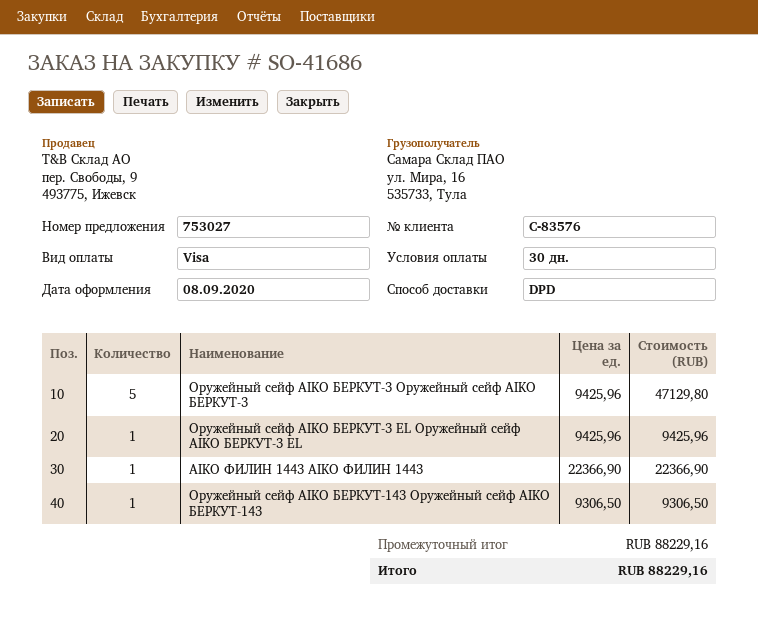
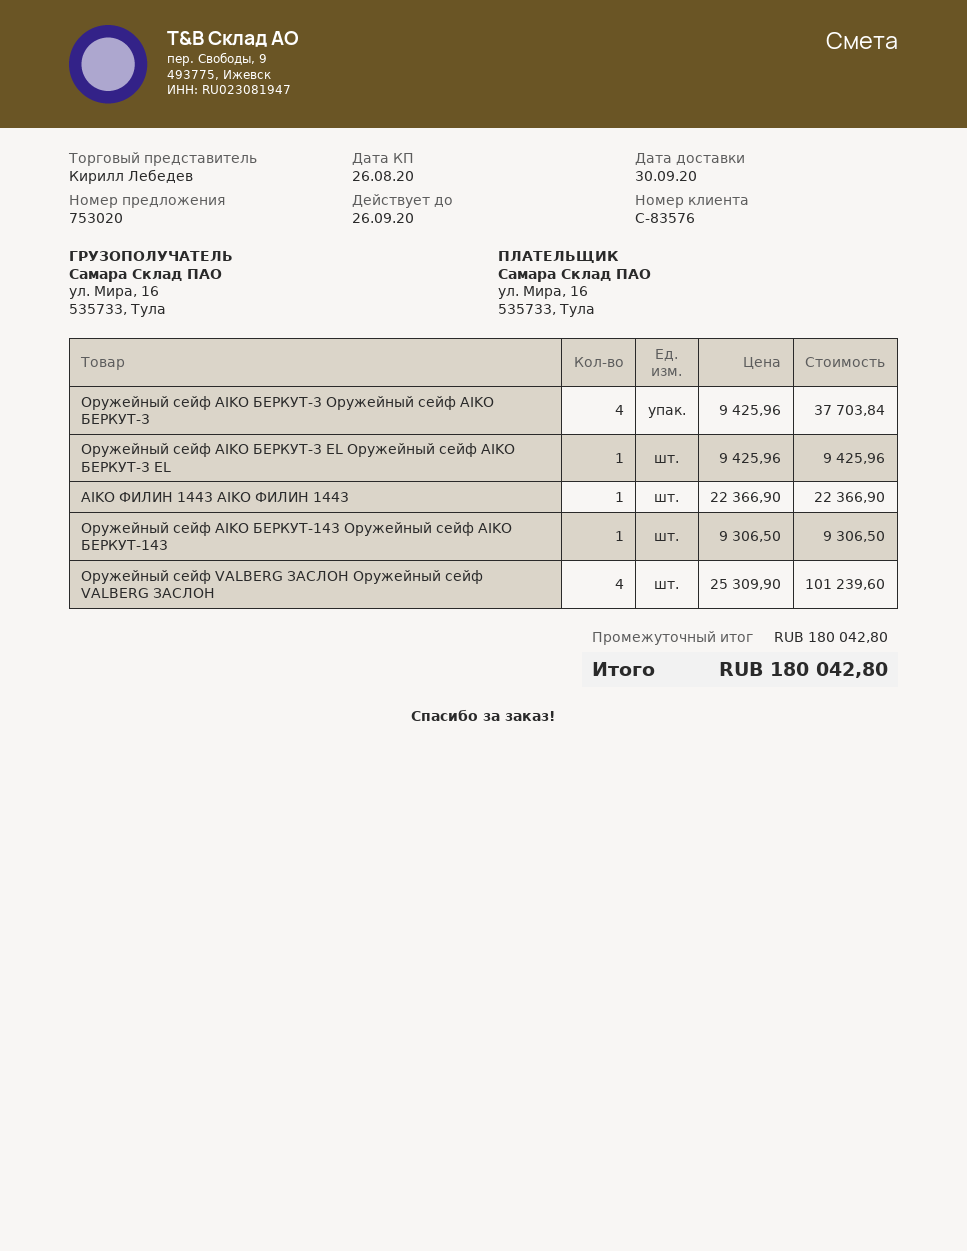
quote number: 753027 -> 753020
Оружейный сейф AIKO БЕРКУТ-3 Оружейный сейф AIKO БЕРКУТ-3: 5 x 9425.96 = 47129.80 -> 4 x 9425.96 = 37703.84
Оружейный сейф VALBERG ЗАСЛОН Оружейный сейф VALBERG ЗАСЛОН: none -> 4 x 25309.90 = 101239.60
subtotal: 88229.16 -> 180042.80
total: 88229.16 -> 180042.80

